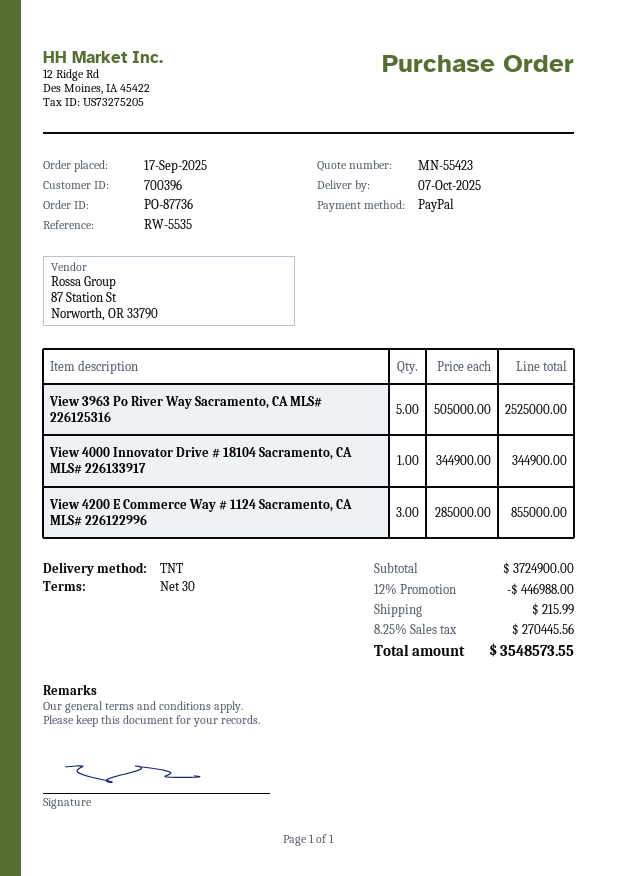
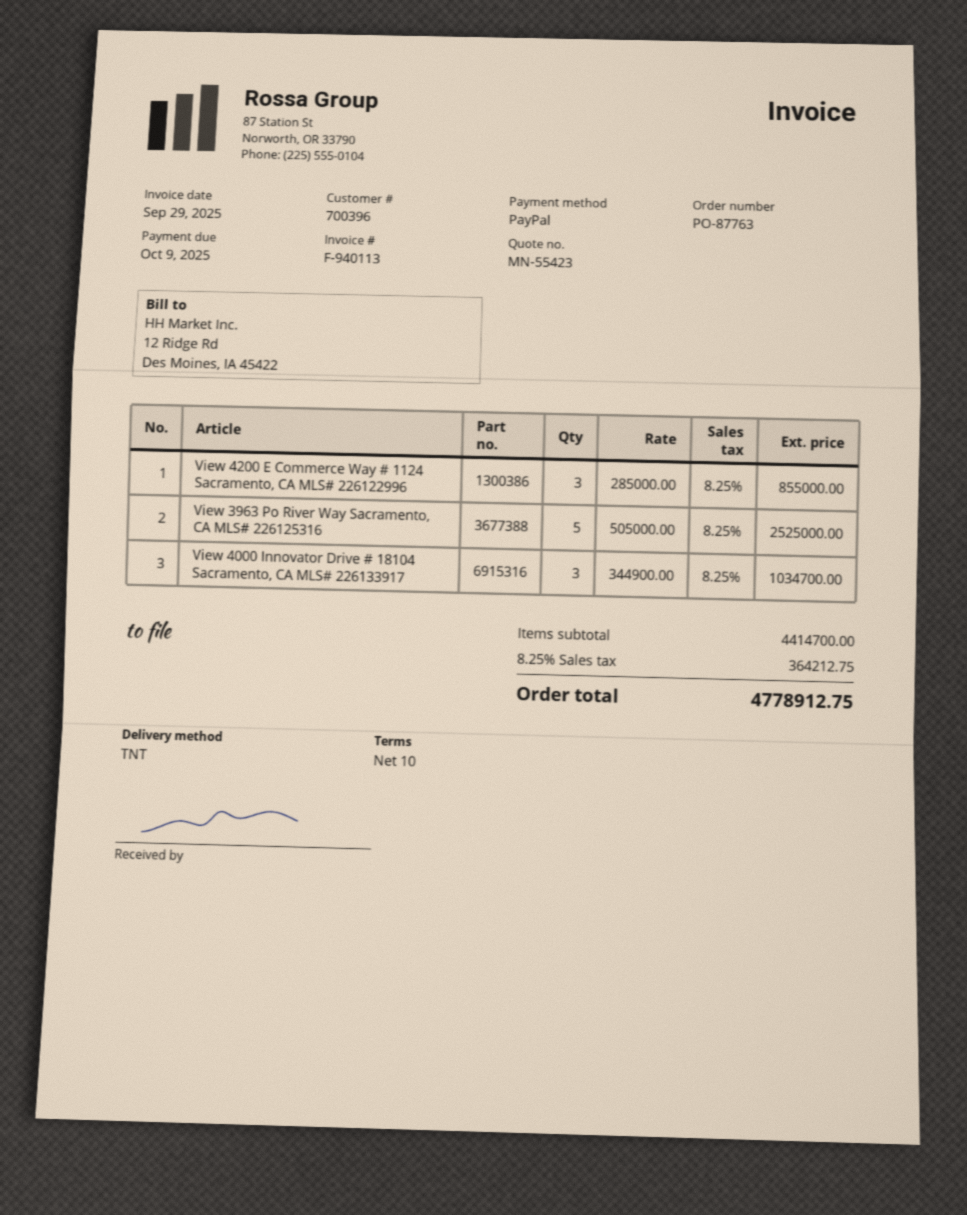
order number: PO-87736 -> PO-87763
payment terms: 30 days -> 10 days
View 4000 Innovator Drive # 18104 Sacramento, CA MLS# 226133917: 1 x 344900.00 = 344900.00 -> 3 x 344900.00 = 1034700.00
subtotal: 3724900.00 -> 4414700.00
discount: 12% = 446988.00 -> none
shipping: 215.99 -> none
tax: 8.25% = 270445.56 -> 8.25% = 364212.75
total: 3548573.55 -> 4778912.75

